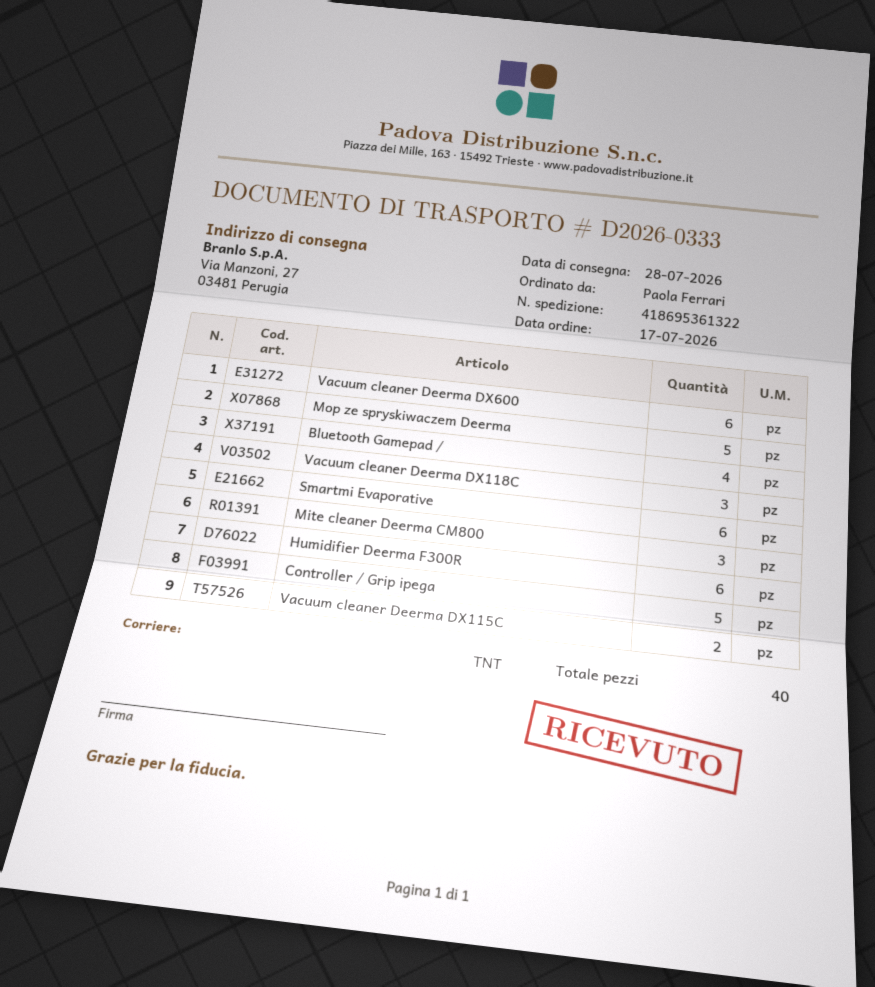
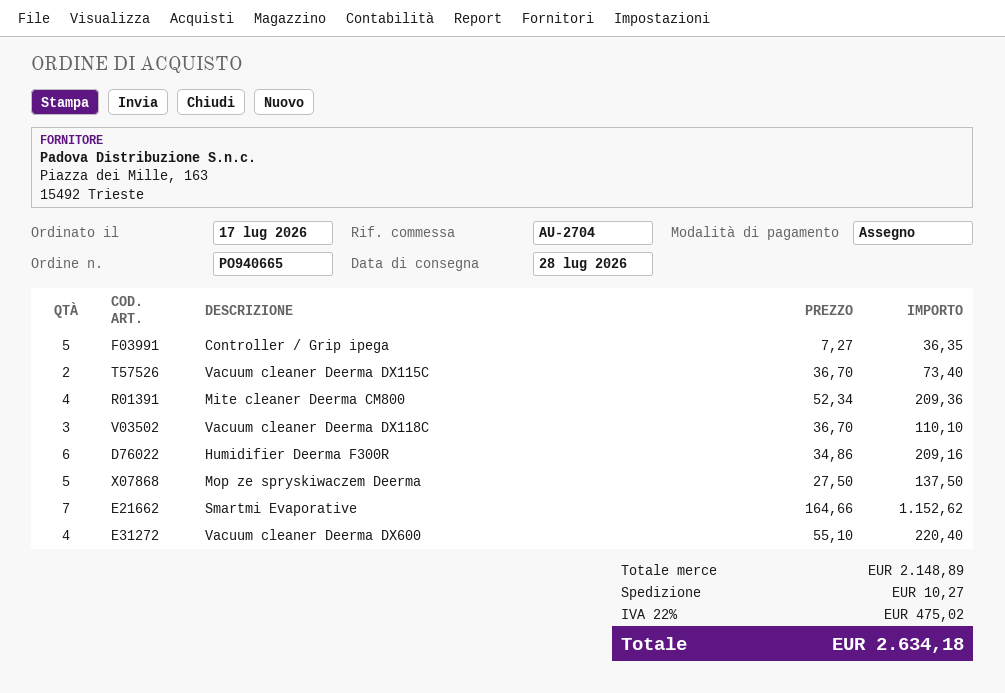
Vacuum cleaner Deerma DX600: 6 -> 4
Bluetooth Gamepad /: 4 -> none
Smartmi Evaporative: 6 -> 7
Mite cleaner Deerma CM800: 3 -> 4

